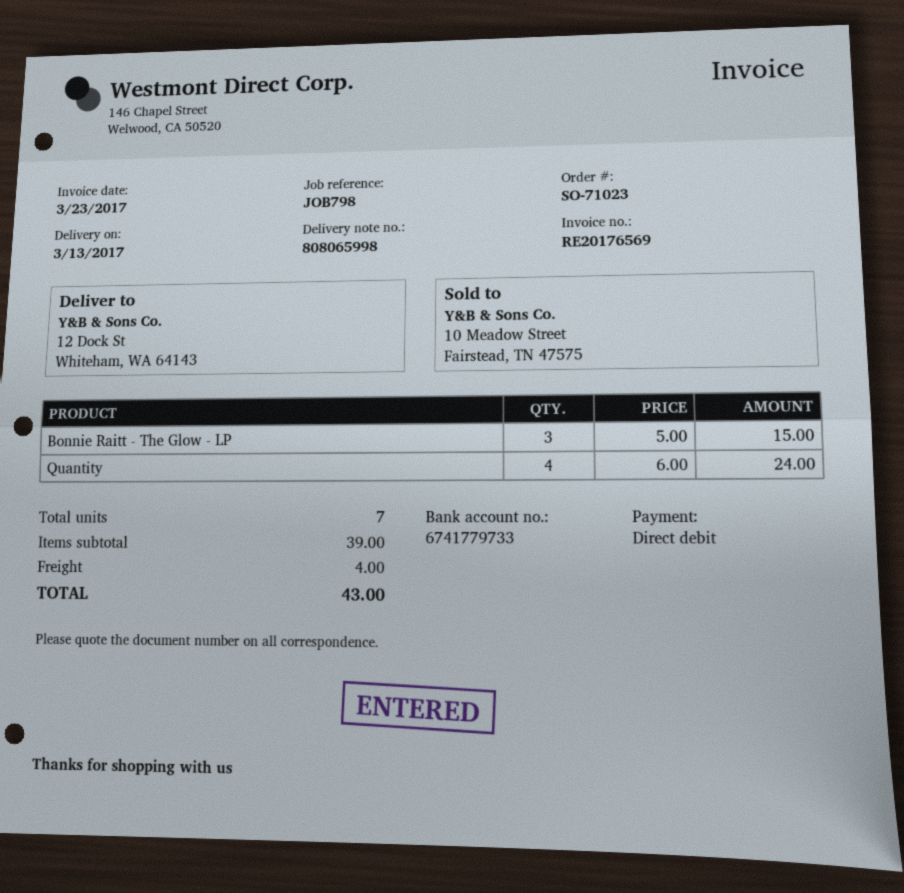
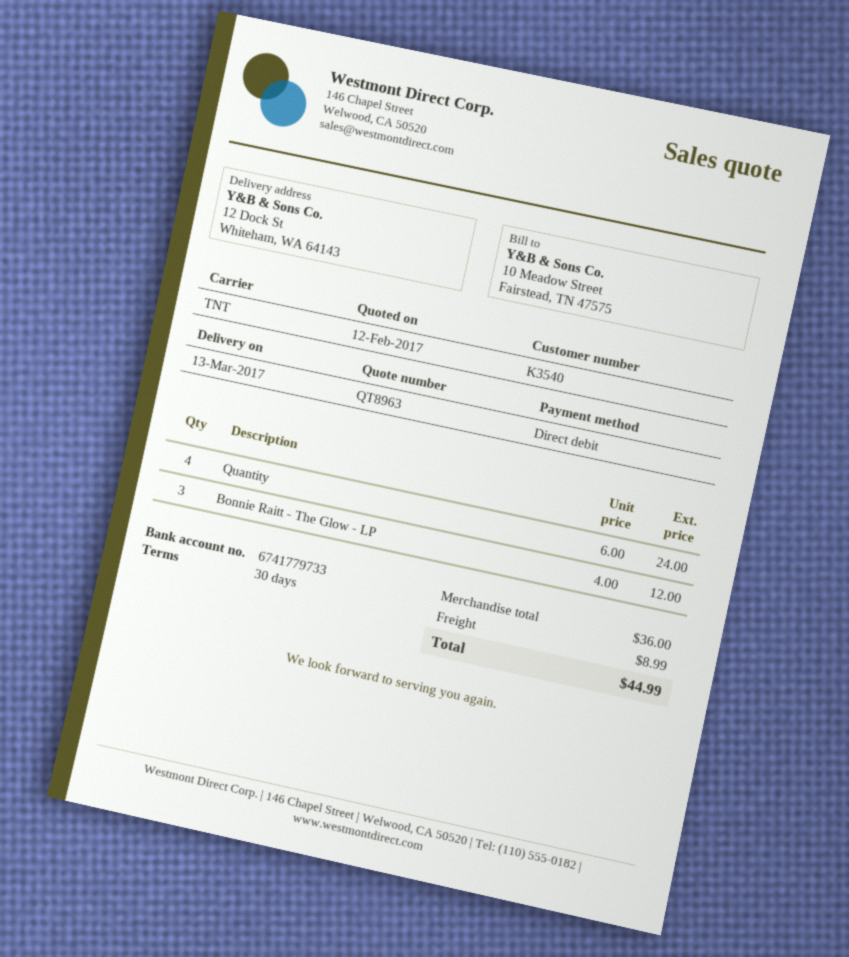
Bonnie Raitt - The Glow - LP: 3 x 5.00 = 15.00 -> 3 x 4.00 = 12.00
subtotal: 39.00 -> 36.00
shipping: 4.00 -> 8.99
total: 43.00 -> 44.99

